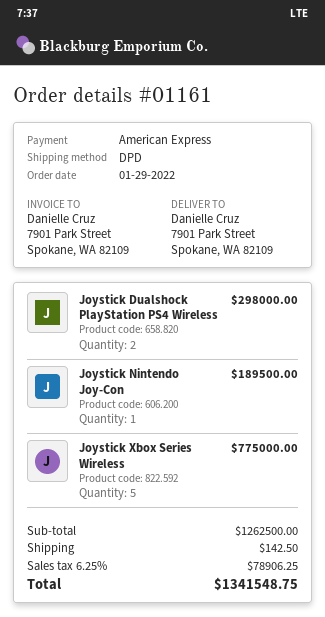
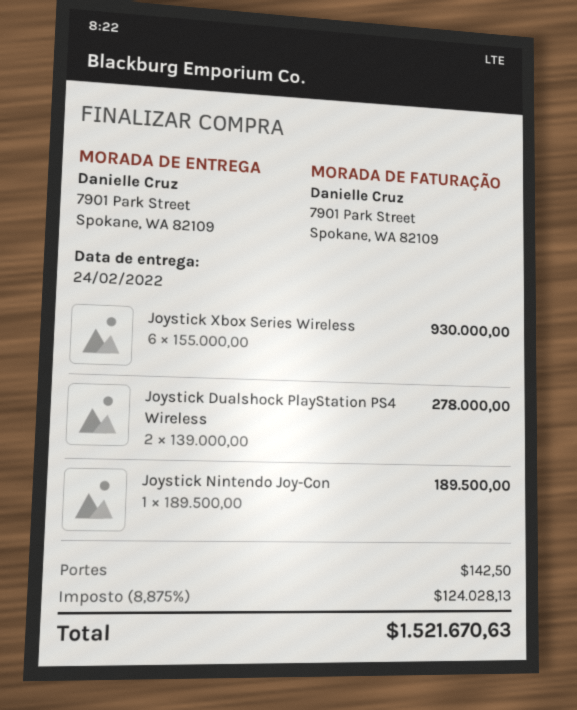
Joystick Dualshock PlayStation PS4 Wireless: 2 for 298000.00 -> 2 for 278000.00
Joystick Xbox Series Wireless: 5 for 775000.00 -> 6 for 930000.00
tax: 6.25% = 78906.25 -> 8.875% = 124028.13
total: 1341548.75 -> 1521670.63

